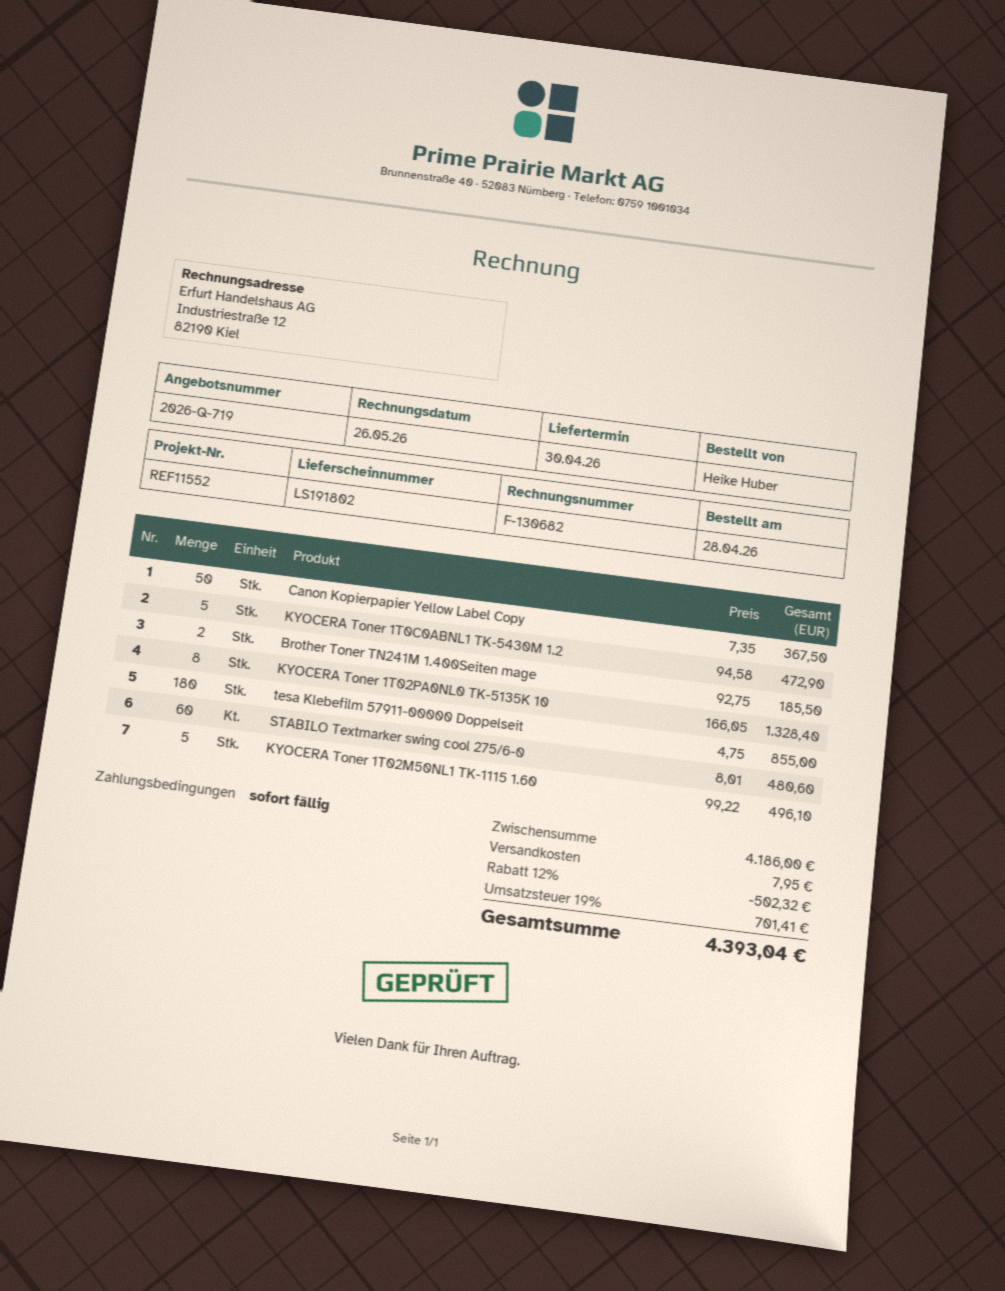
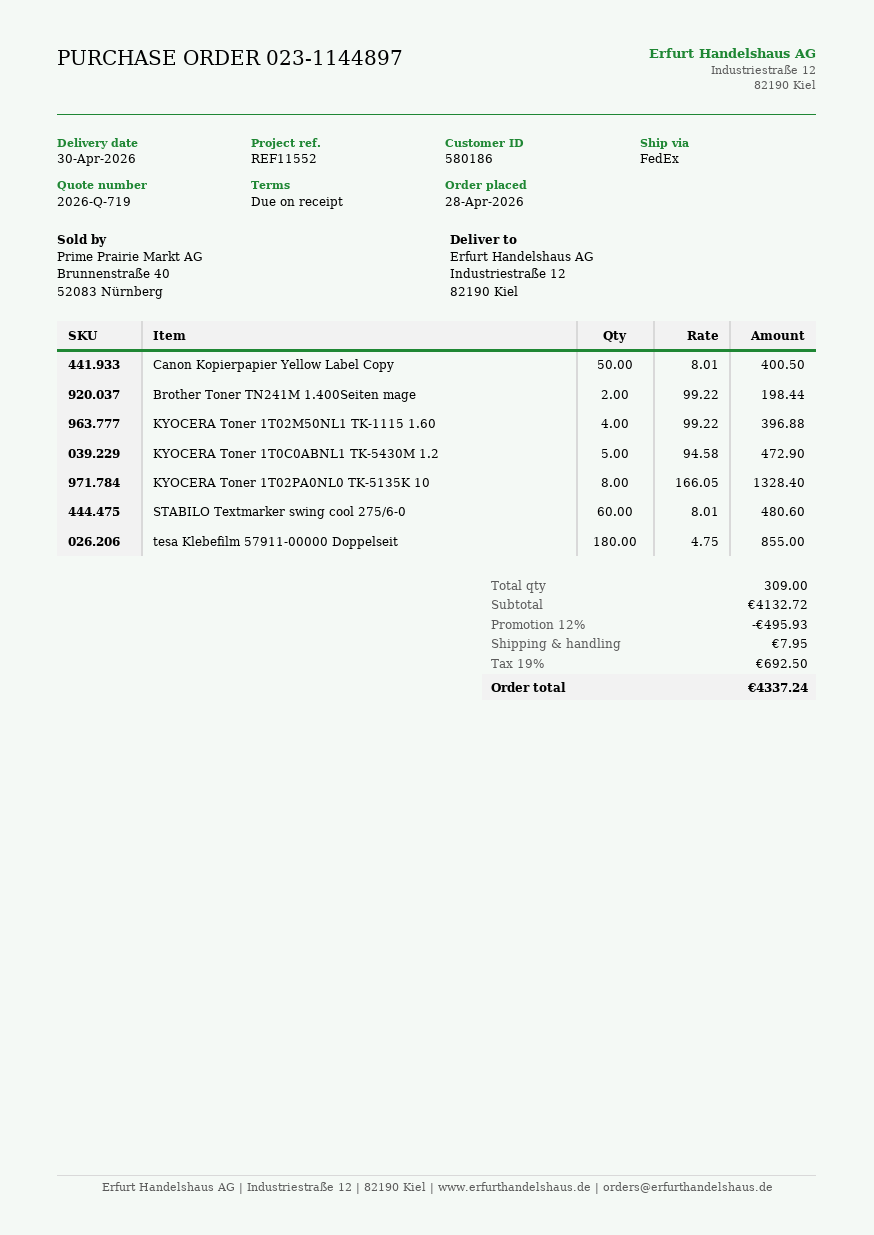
Canon Kopierpapier Yellow Label Copy: 50 x 7.35 = 367.50 -> 50 x 8.01 = 400.50
Brother Toner TN241M 1.400Seiten mage: 2 x 92.75 = 185.50 -> 2 x 99.22 = 198.44
KYOCERA Toner 1T02M50NL1 TK-1115 1.60: 5 x 99.22 = 496.10 -> 4 x 99.22 = 396.88
subtotal: 4186.00 -> 4132.72
discount: 12% = 502.32 -> 12% = 495.93
tax: 19% = 701.41 -> 19% = 692.50
total: 4393.04 -> 4337.24

